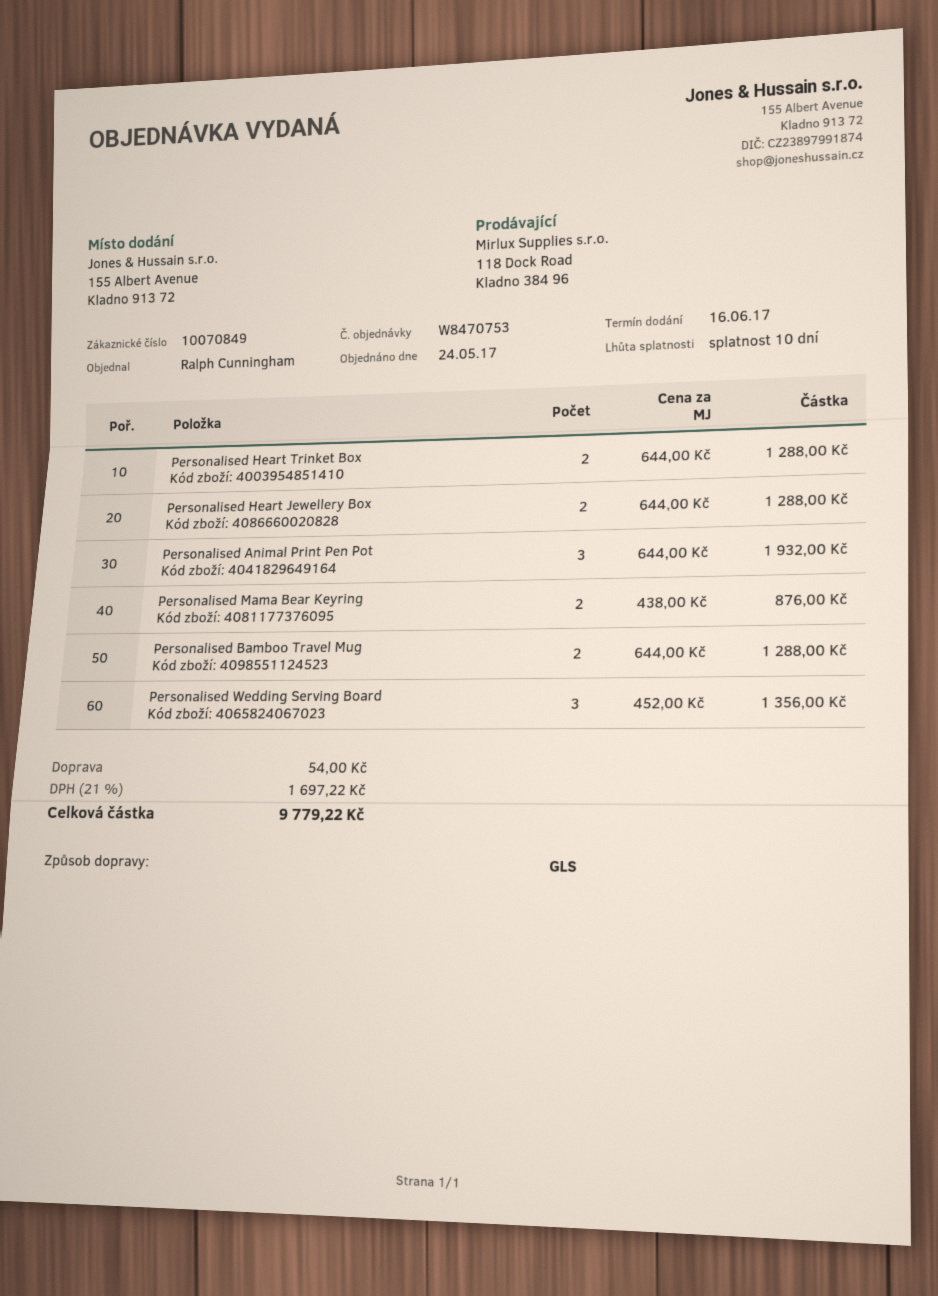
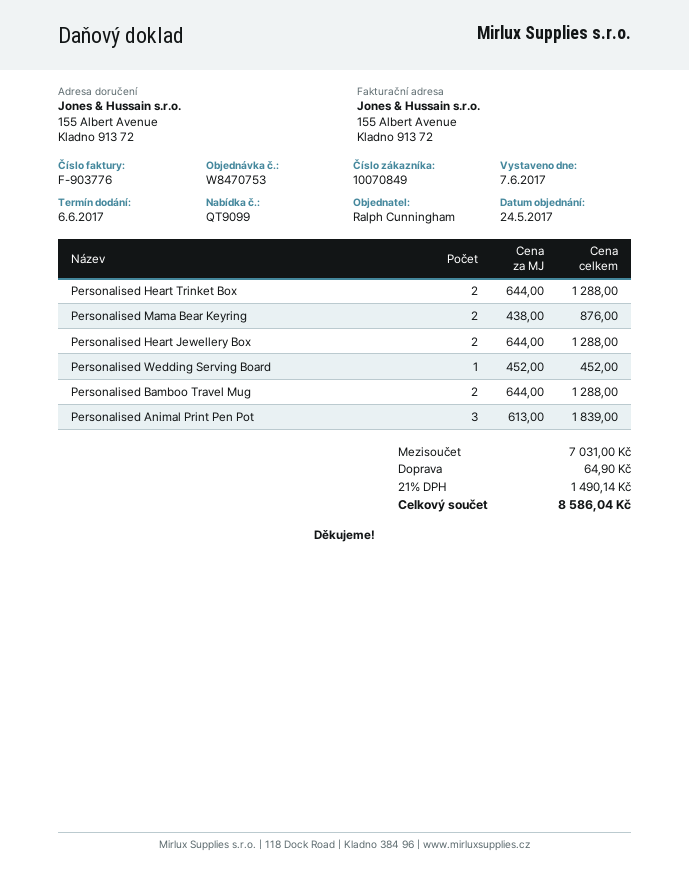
delivery date: 2017-06-16 -> 2017-06-06
Personalised Animal Print Pen Pot: 3 x 644.00 = 1932.00 -> 3 x 613.00 = 1839.00
Personalised Wedding Serving Board: 3 x 452.00 = 1356.00 -> 1 x 452.00 = 452.00
shipping: 54.00 -> 64.90
tax: 21% = 1697.22 -> 21% = 1490.14
total: 9779.22 -> 8586.04

